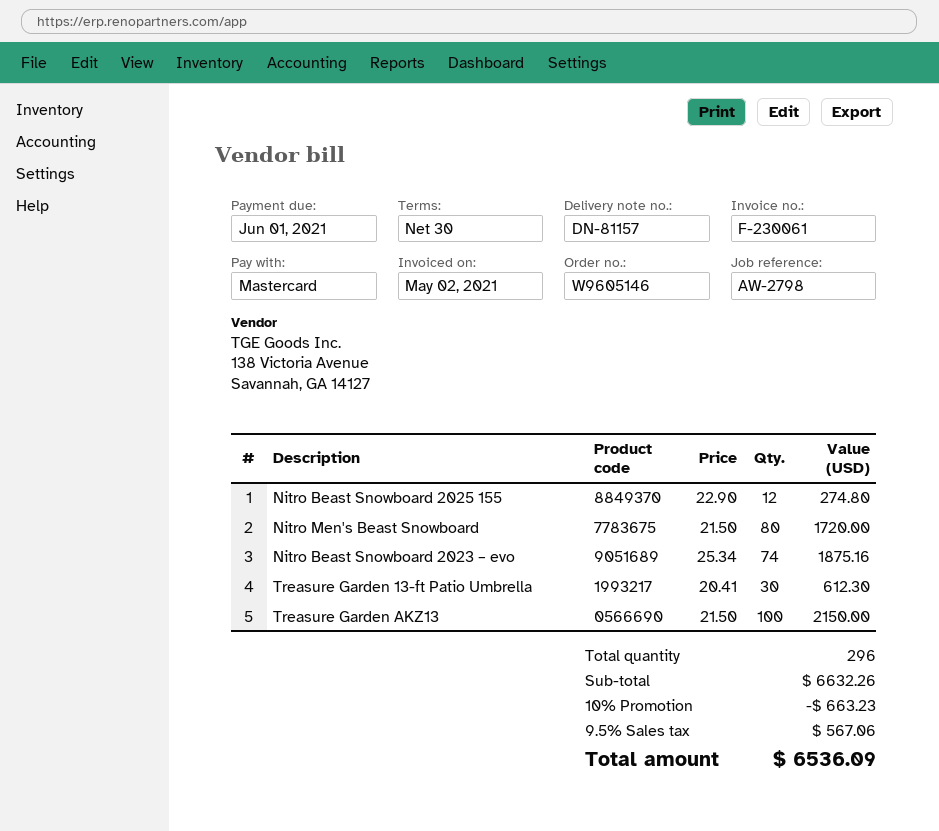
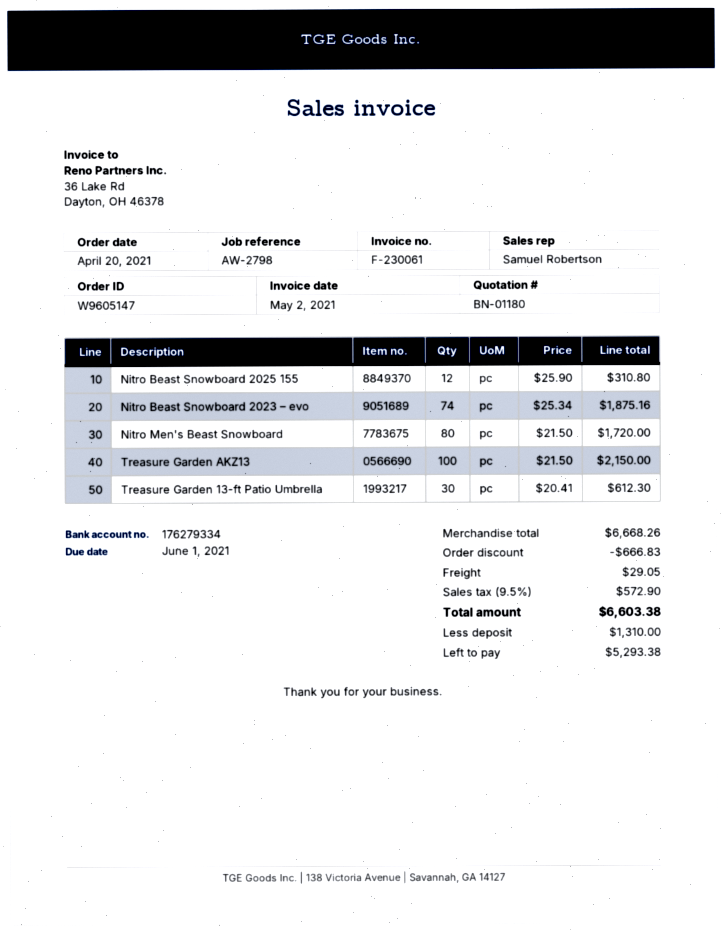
order number: W9605146 -> W9605147
Nitro Beast Snowboard 2025 155: 12 x 22.90 = 274.80 -> 12 x 25.90 = 310.80
subtotal: 6632.26 -> 6668.26
discount: 663.23 -> 666.83
shipping: none -> 29.05
tax: 9.5% = 567.06 -> 9.5% = 572.90
total: 6536.09 -> 6603.38

